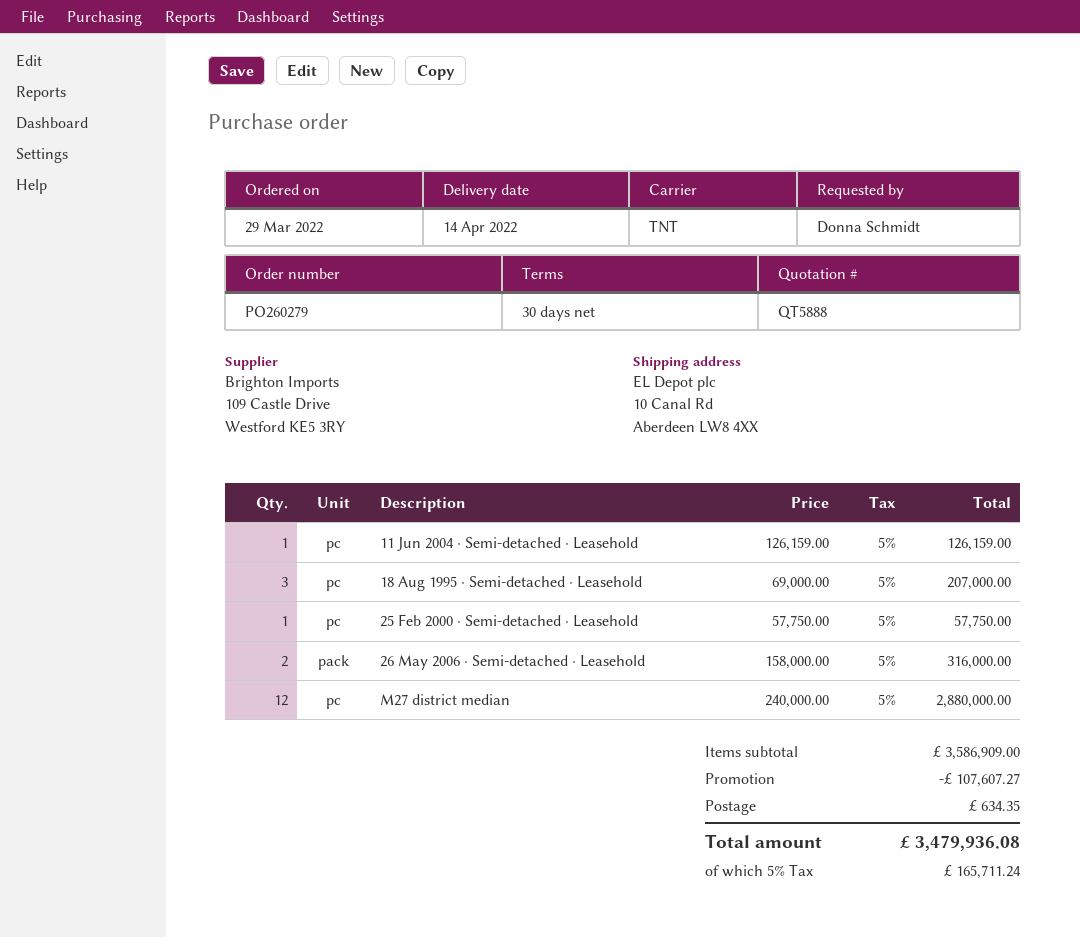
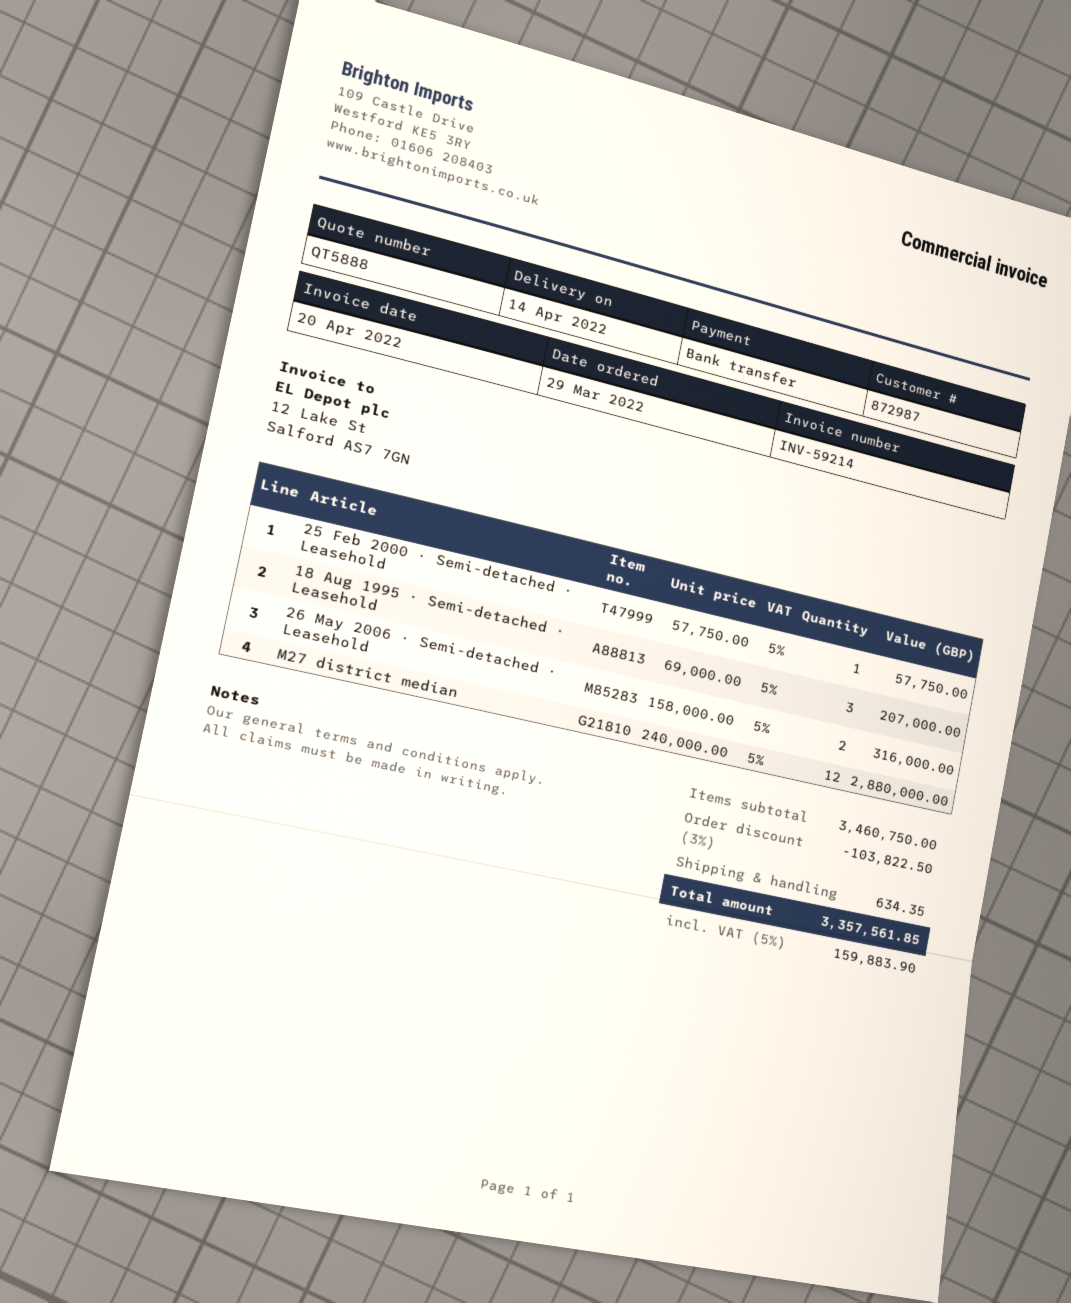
11 Jun 2004 · Semi-detached · Leasehold: 1 x 126159.00 = 126159.00 -> none
subtotal: 3586909.00 -> 3460750.00
discount: 107607.27 -> 103822.50
tax: 5% = 165711.24 -> 5% = 159883.90
total: 3479936.08 -> 3357561.85

